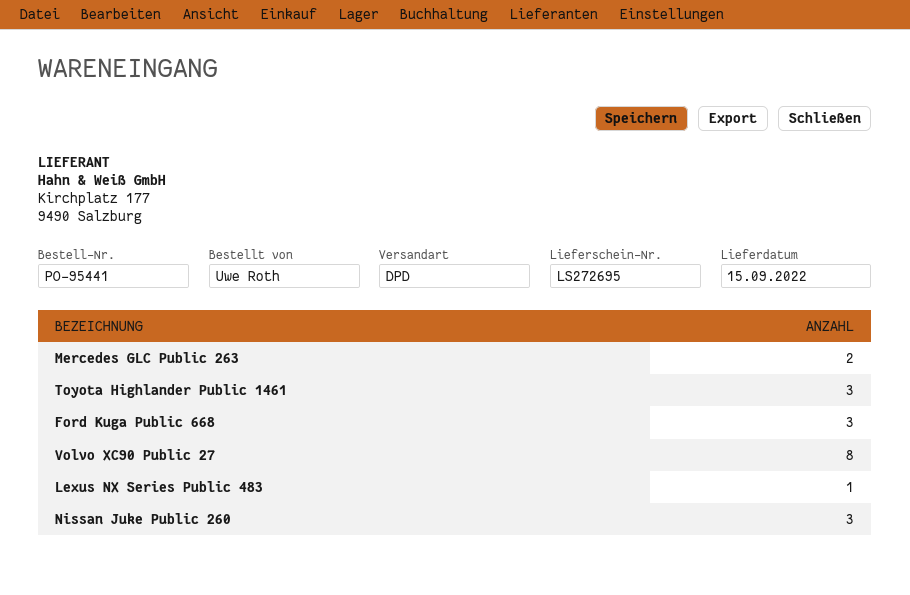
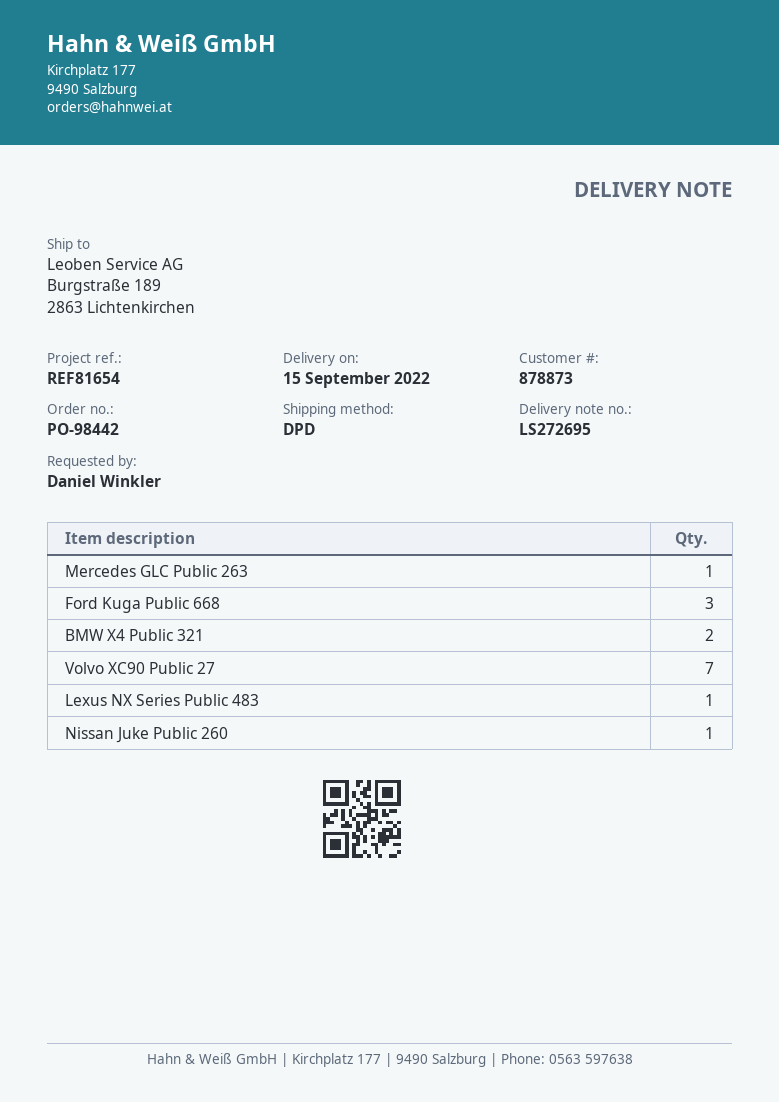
order number: PO-95441 -> PO-98442
ordered by: Uwe Roth -> Daniel Winkler
Mercedes GLC Public 263: 2 -> 1
Toyota Highlander Public 1461: 3 -> none
Volvo XC90 Public 27: 8 -> 7
Nissan Juke Public 260: 3 -> 1
BMW X4 Public 321: none -> 2

